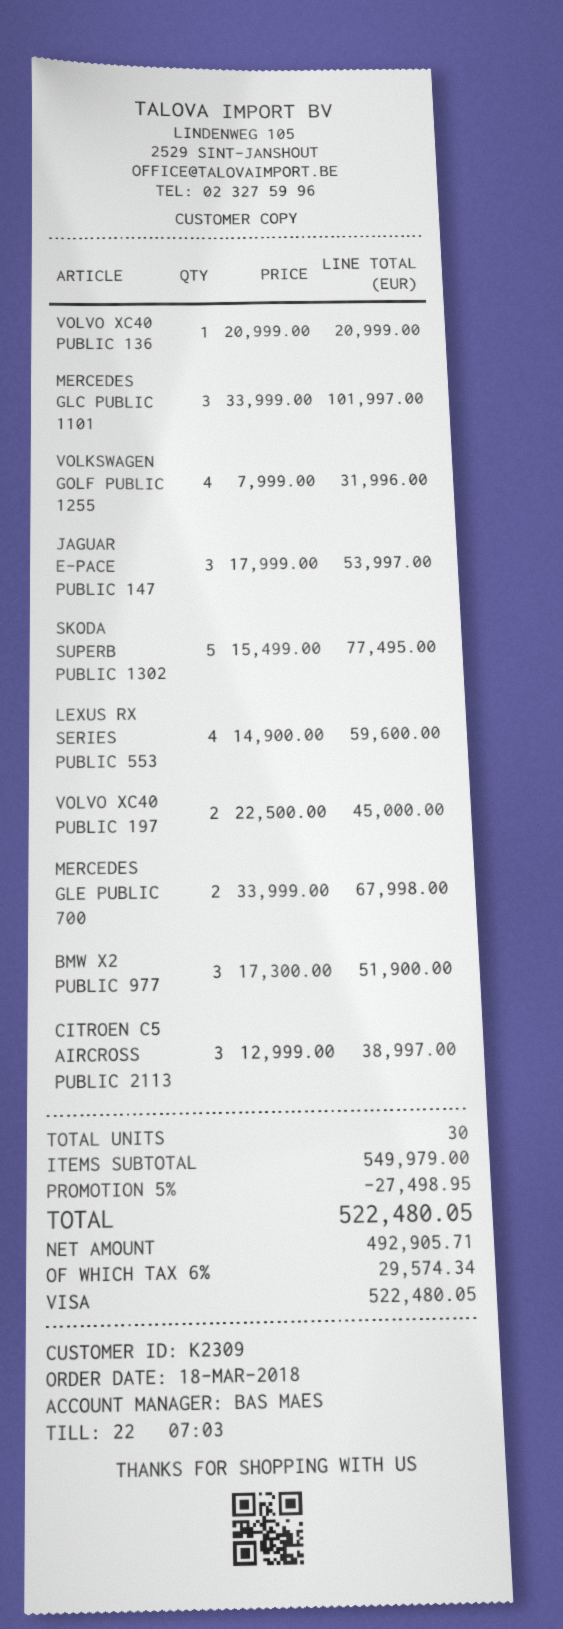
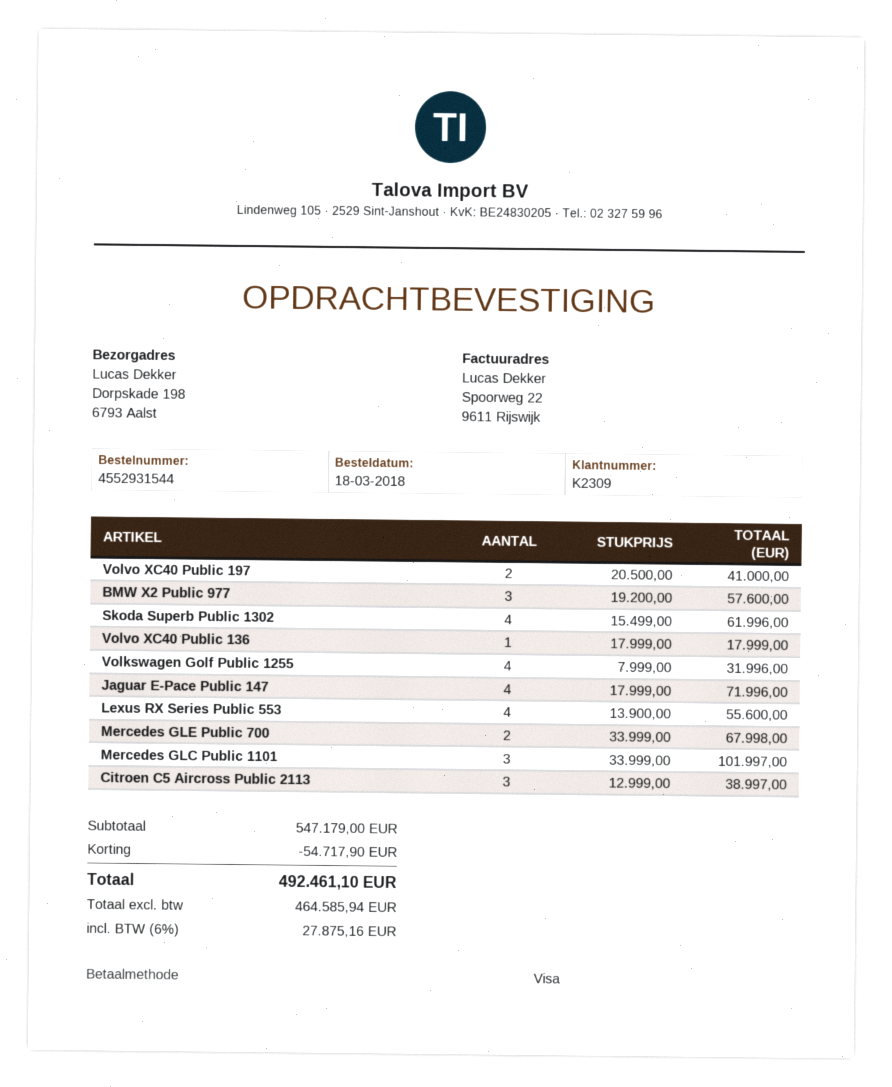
VOLVO XC40 PUBLIC 136: 1 x 20999.00 = 20999.00 -> 1 x 17999.00 = 17999.00
JAGUAR E-PACE PUBLIC 147: 3 x 17999.00 = 53997.00 -> 4 x 17999.00 = 71996.00
SKODA SUPERB PUBLIC 1302: 5 x 15499.00 = 77495.00 -> 4 x 15499.00 = 61996.00
LEXUS RX SERIES PUBLIC 553: 4 x 14900.00 = 59600.00 -> 4 x 13900.00 = 55600.00
VOLVO XC40 PUBLIC 197: 2 x 22500.00 = 45000.00 -> 2 x 20500.00 = 41000.00
BMW X2 PUBLIC 977: 3 x 17300.00 = 51900.00 -> 3 x 19200.00 = 57600.00
subtotal: 549979.00 -> 547179.00
discount: 27498.95 -> 54717.90
net: 492905.71 -> 464585.94
tax: 6% = 29574.34 -> 6% = 27875.16
total: 522480.05 -> 492461.10

